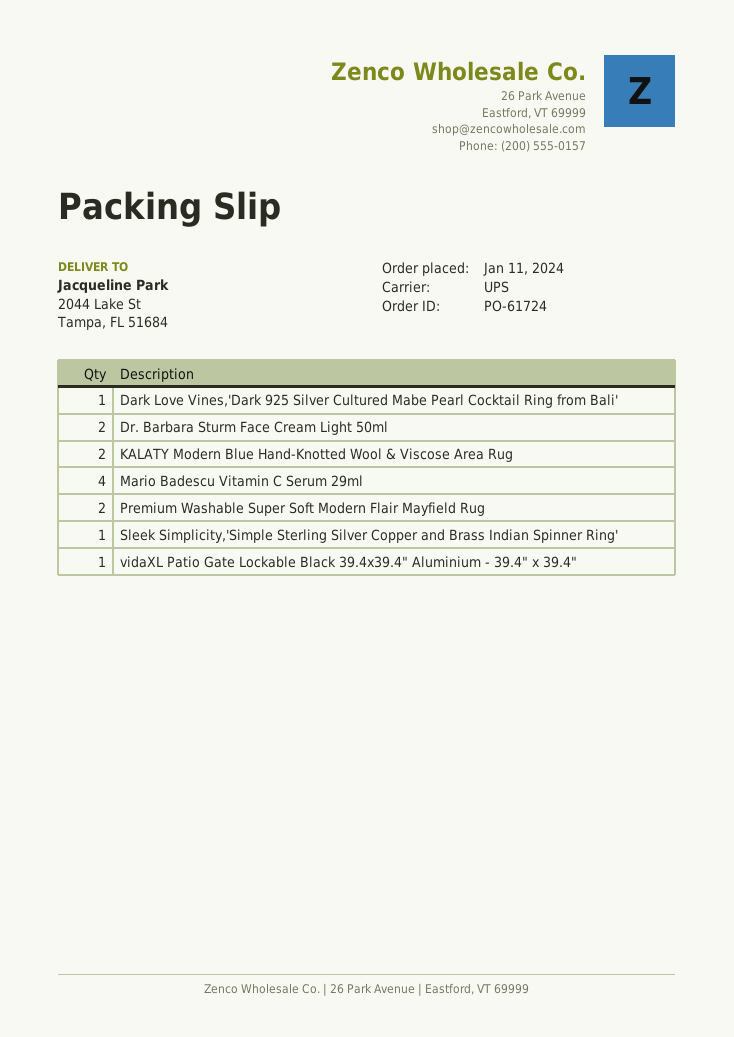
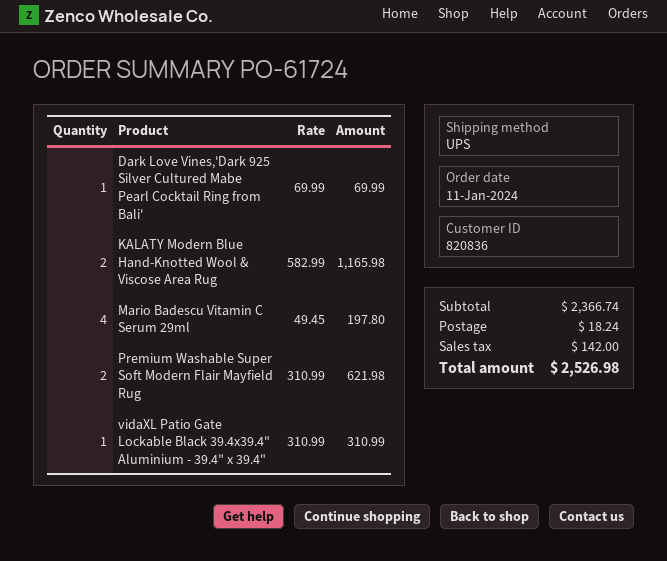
Dr. Barbara Sturm Face Cream Light 50ml: 2 -> none
Sleek Simplicity,'Simple Sterling Silver Copper and Brass Indian Spinner Ring': 1 -> none

